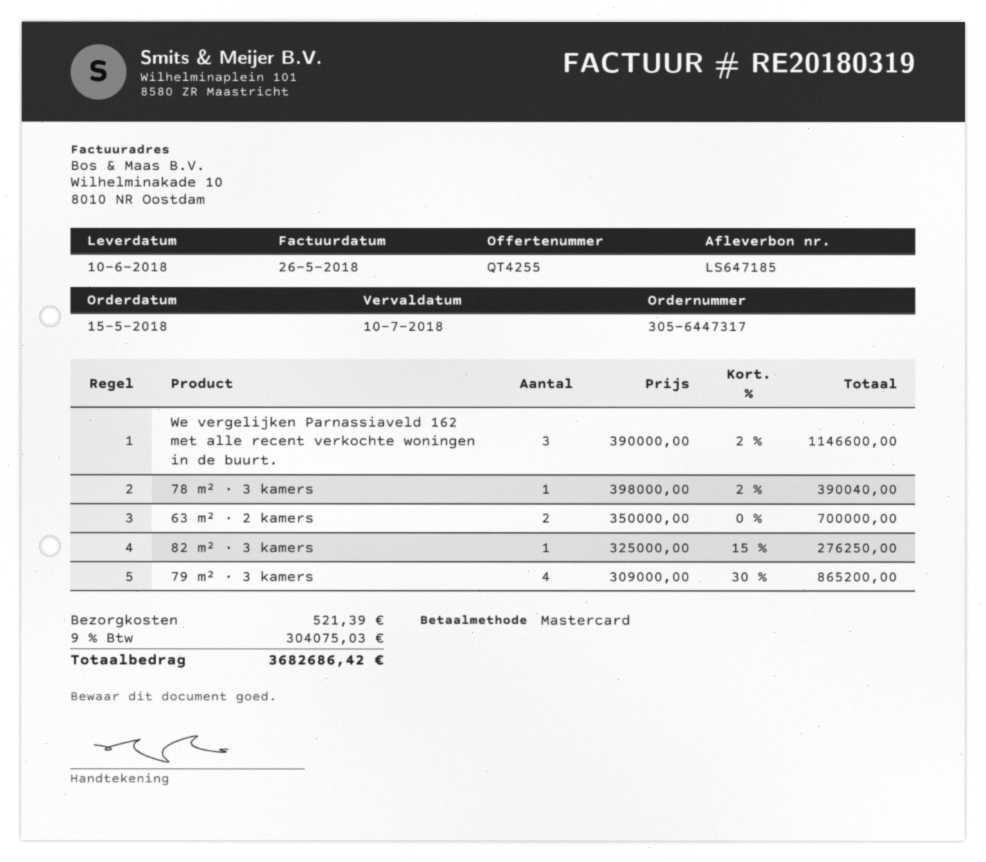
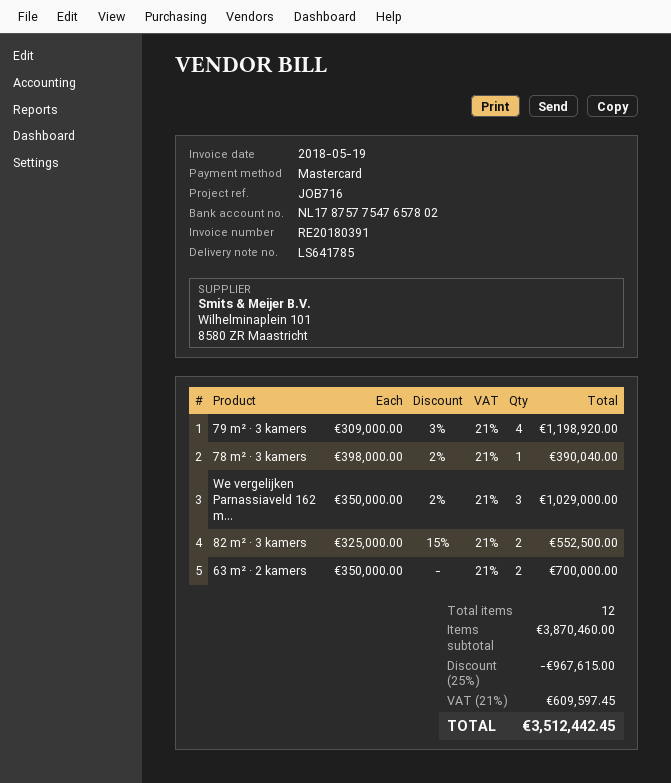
delivery note number: LS647185 -> LS641785
invoice number: RE20180319 -> RE20180391
invoice date: 2018-05-26 -> 2018-05-19
We vergelijken Parnassiaveld 162 met alle recent verkochte woningen in de buurt.: 3 x 390000.00 - 2% = 1146600.00 -> 3 x 350000.00 - 2% = 1029000.00
82 m² · 3 kamers: 1 x 325000.00 - 15% = 276250.00 -> 2 x 325000.00 - 15% = 552500.00
79 m² · 3 kamers: 4 x 309000.00 - 30% = 865200.00 -> 4 x 309000.00 - 3% = 1198920.00
discount: none -> 25% = 967615.00
shipping: 521.39 -> none
tax: 9% = 304075.03 -> 21% = 609597.45
total: 3682686.42 -> 3512442.45

